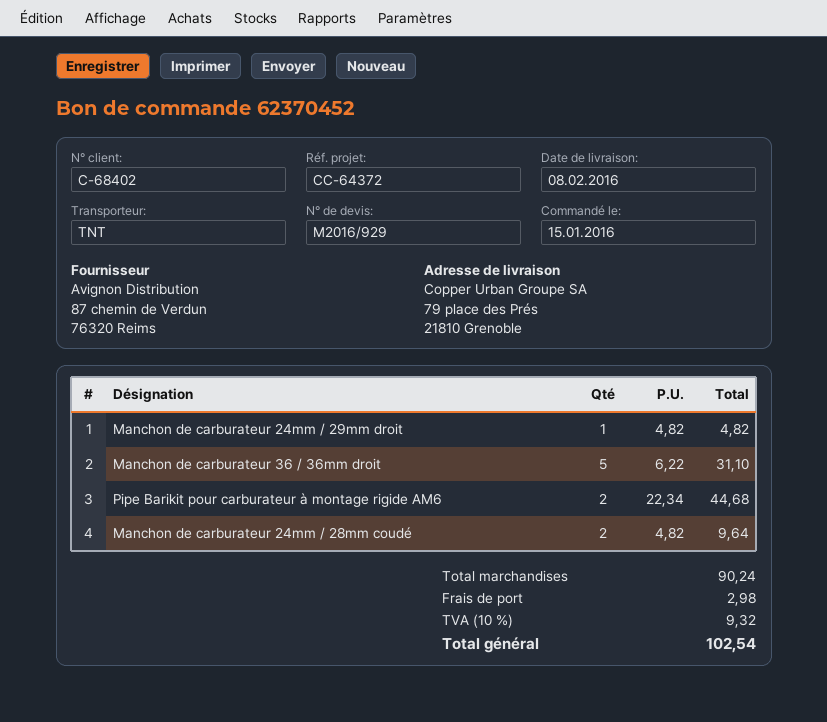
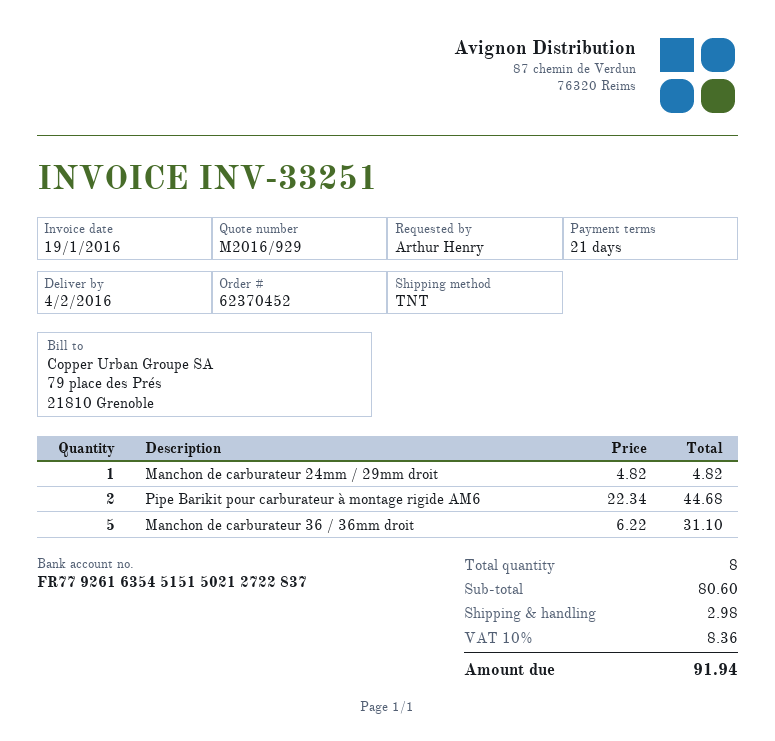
delivery date: 2016-02-08 -> 2016-02-04
Manchon de carburateur 24mm / 28mm coudé: 2 x 4.82 = 9.64 -> none
subtotal: 90.24 -> 80.60
tax: 10% = 9.32 -> 10% = 8.36
total: 102.54 -> 91.94

